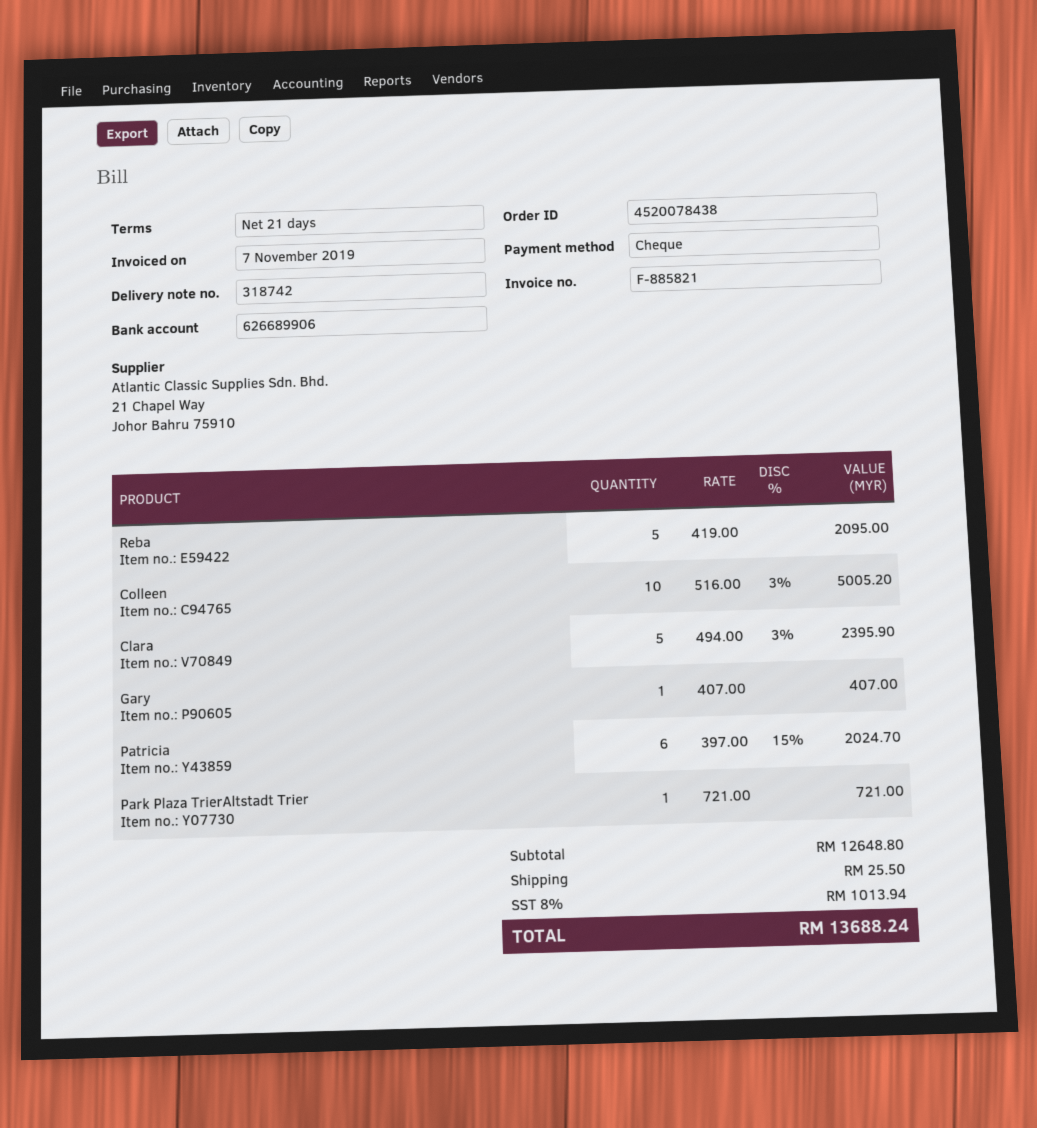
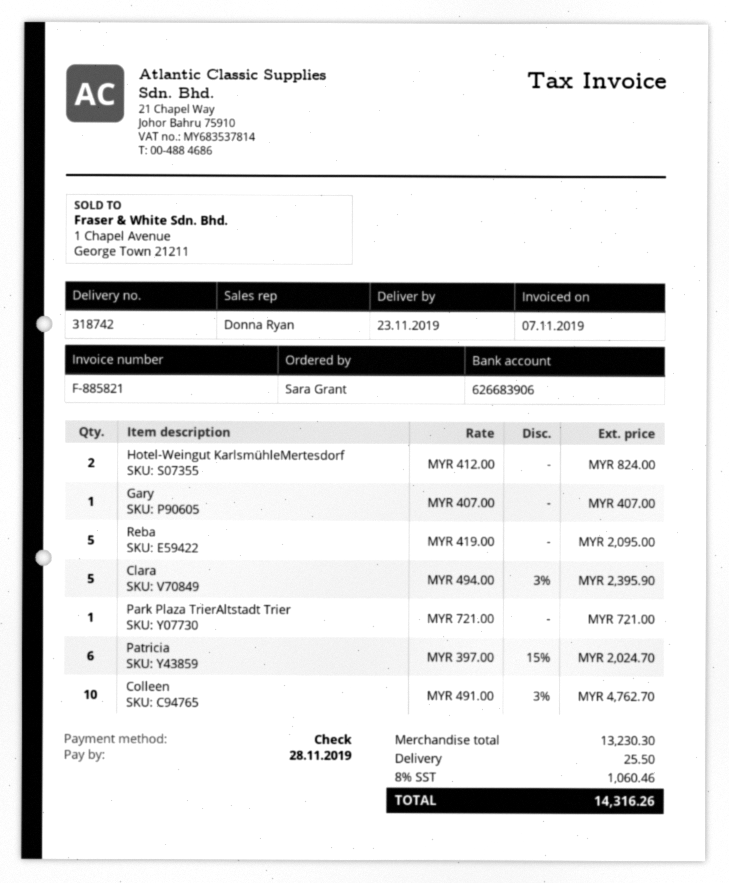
bank account: 626689906 -> 626683906
Colleen: 10 x 516.00 - 3% = 5005.20 -> 10 x 491.00 - 3% = 4762.70
Hotel-Weingut KarlsmühleMertesdorf: none -> 2 x 412.00 = 824.00
subtotal: 12648.80 -> 13230.30
tax: 8% = 1013.94 -> 8% = 1060.46
total: 13688.24 -> 14316.26

